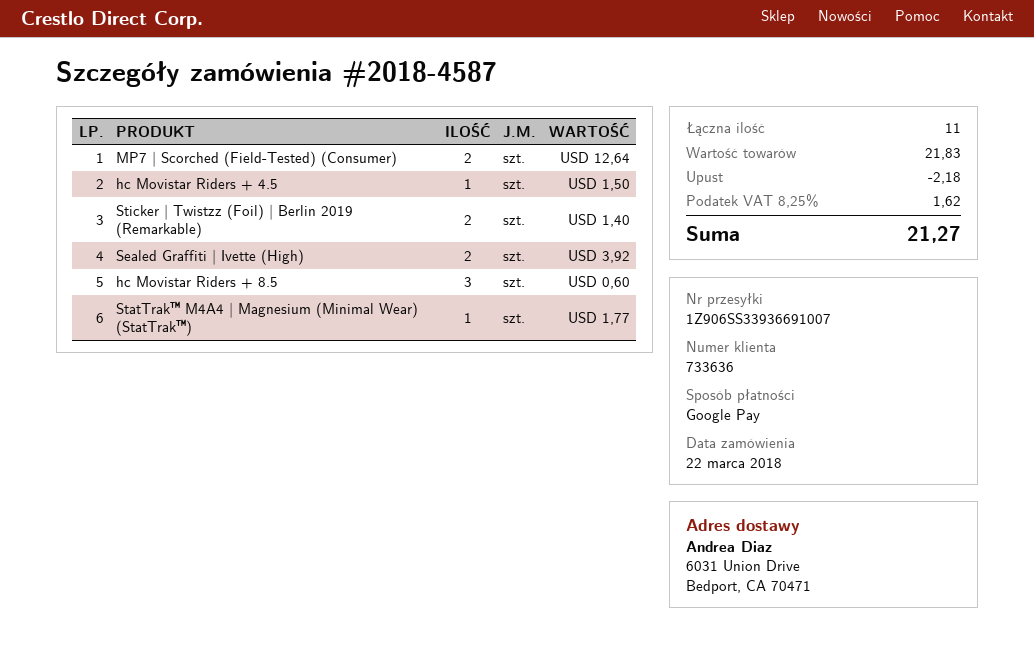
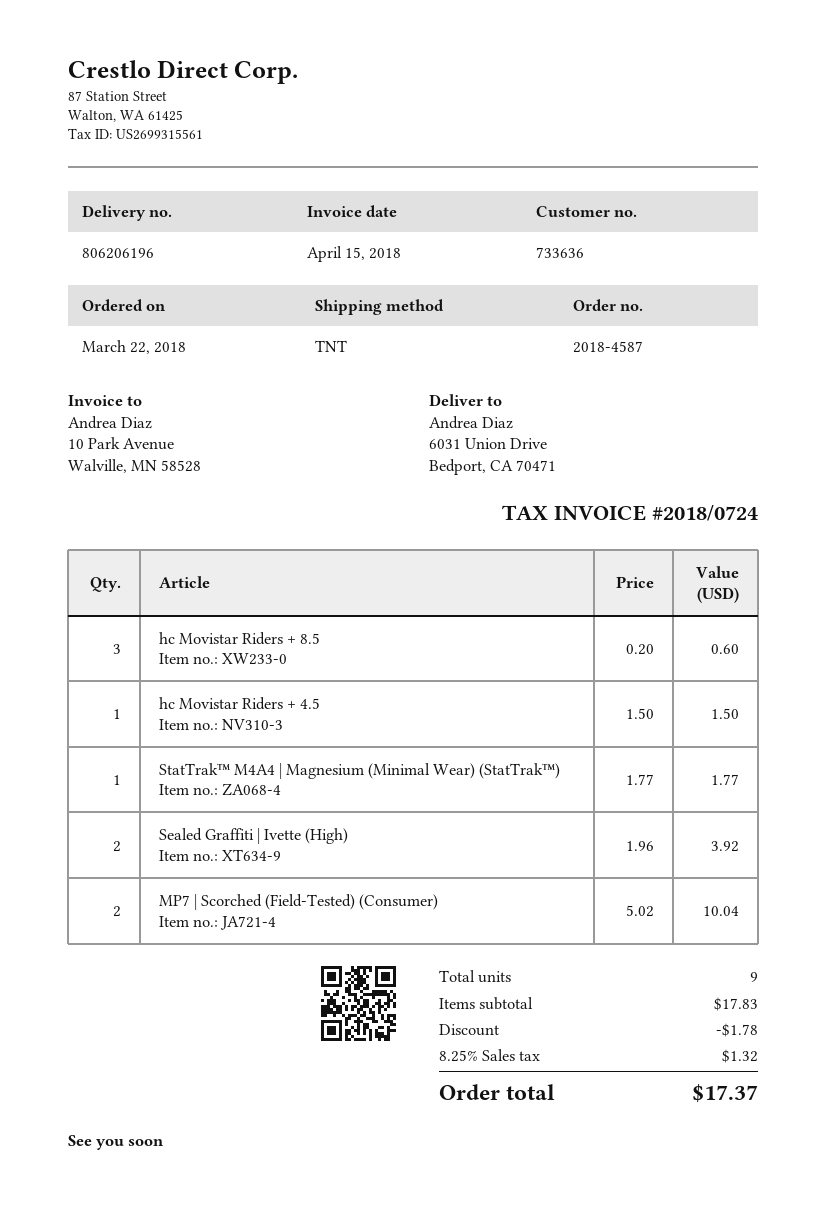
MP7 | Scorched (Field-Tested) (Consumer): 2 for 12.64 -> 2 for 10.04
Sticker | Twistzz (Foil) | Berlin 2019 (Remarkable): 2 for 1.40 -> none
total quantity: 11 -> 9
subtotal: 21.83 -> 17.83
discount: 2.18 -> 1.78
tax: 8.25% = 1.62 -> 8.25% = 1.32
total: 21.27 -> 17.37

